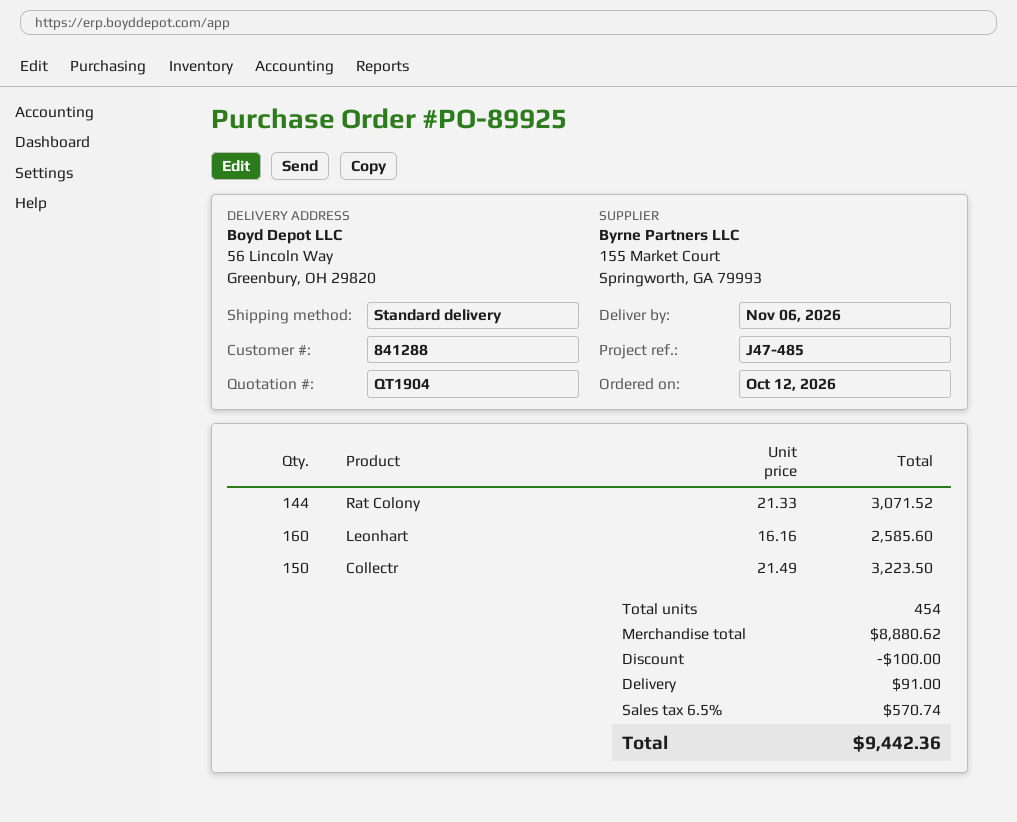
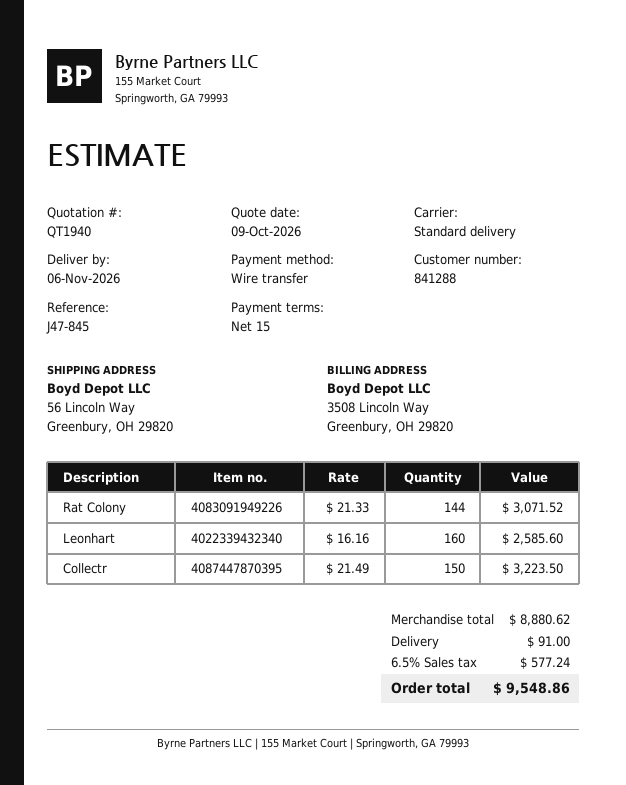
quote number: QT1904 -> QT1940
reference: J47-485 -> J47-845
discount: 100.00 -> none
tax: 6.5% = 570.74 -> 6.5% = 577.24
total: 9442.36 -> 9548.86

